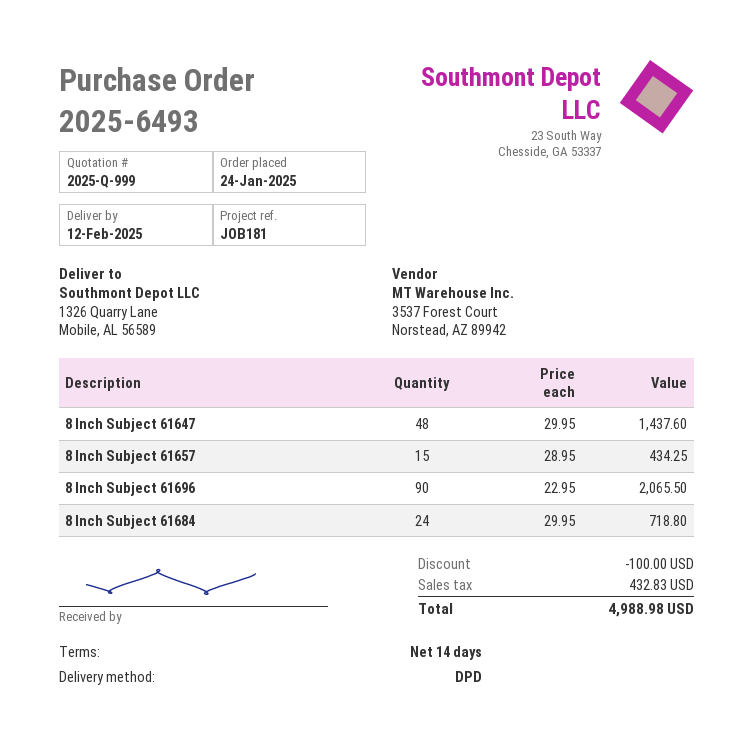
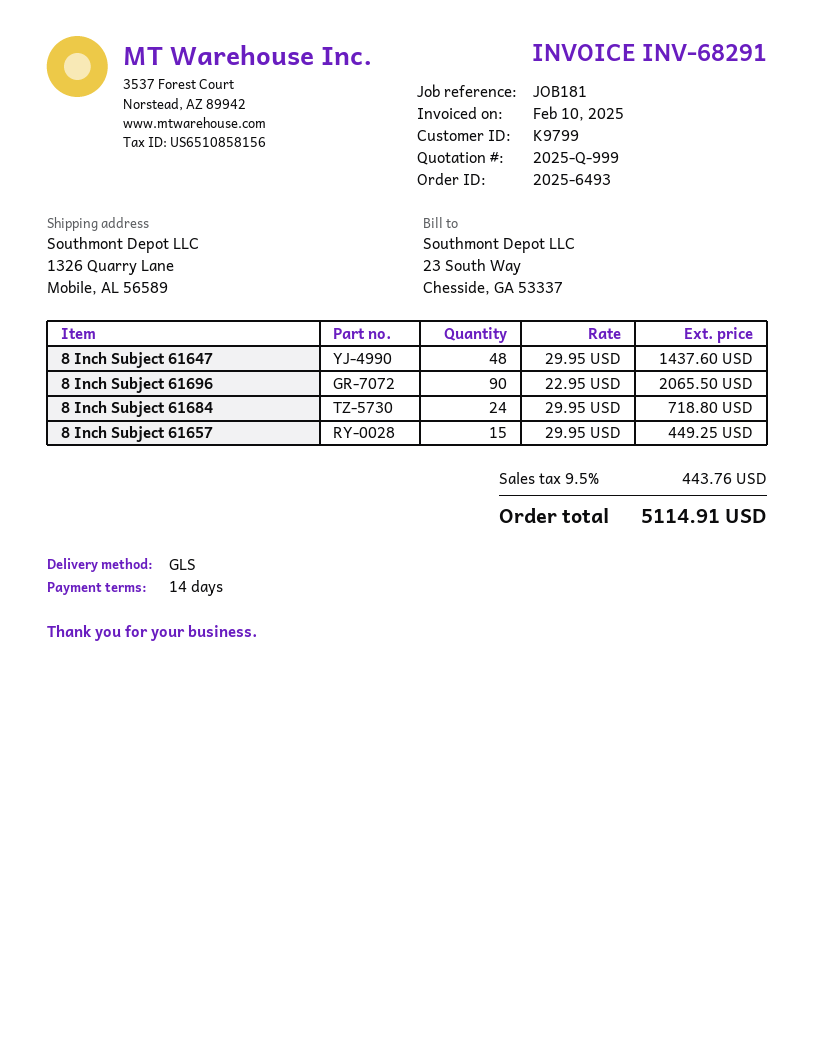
shipping method: DPD -> GLS
8 Inch Subject 61657: 15 x 28.95 = 434.25 -> 15 x 29.95 = 449.25
discount: 100.00 -> none
tax: 432.83 -> 443.76
total: 4988.98 -> 5114.91

